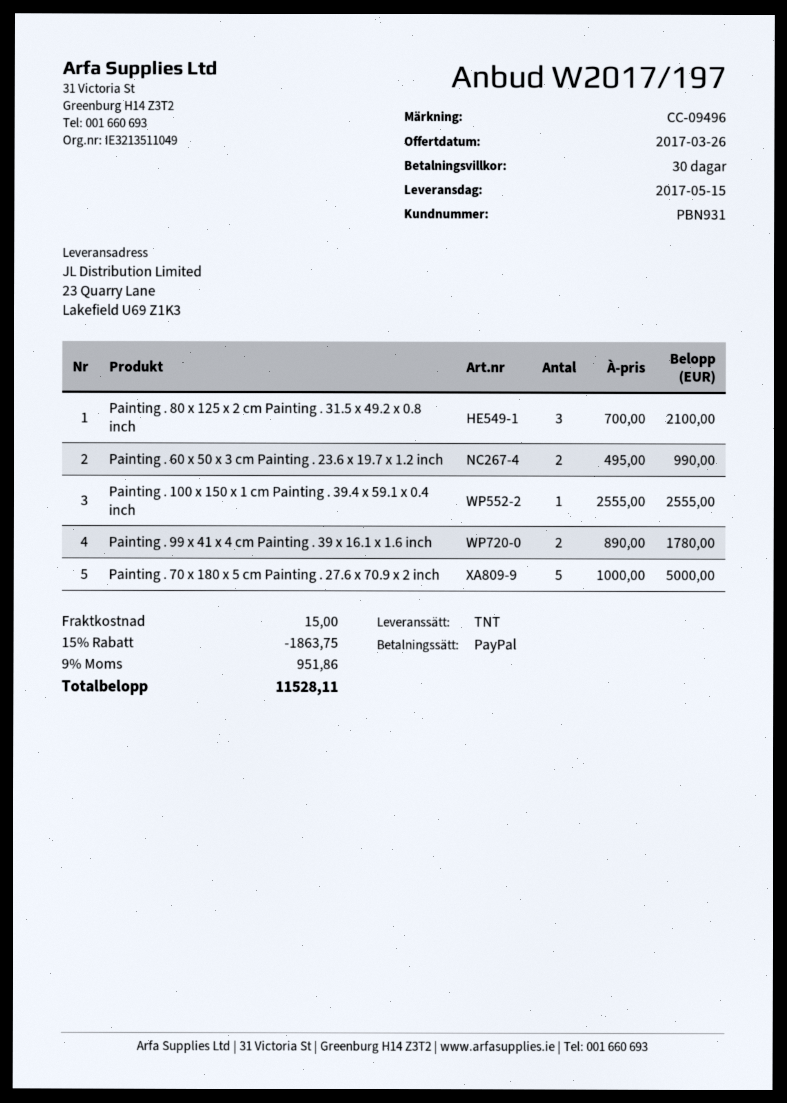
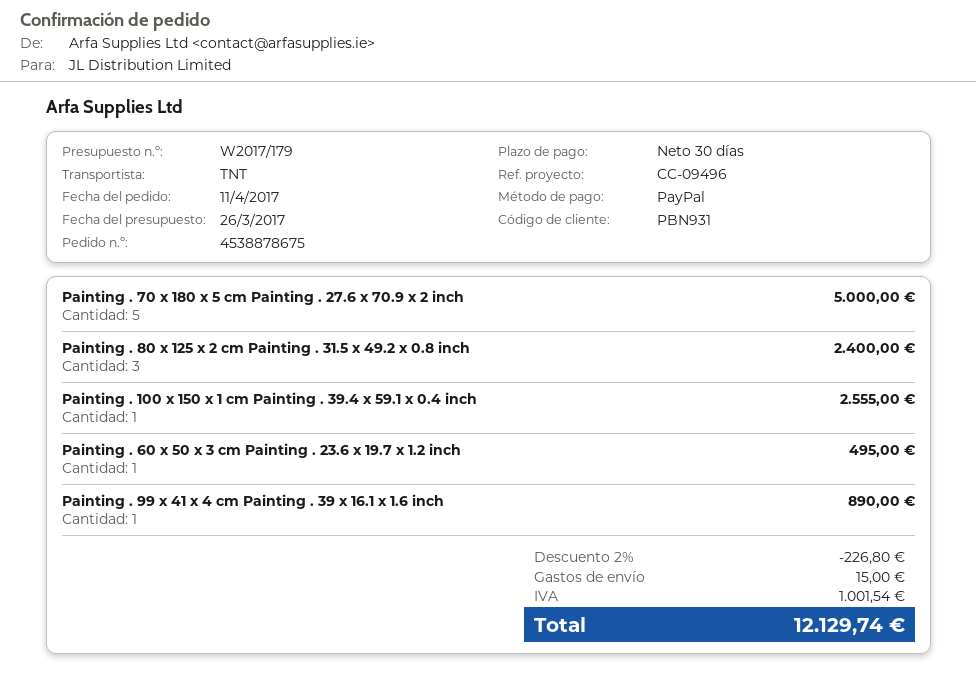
quote number: W2017/197 -> W2017/179
Painting . 80 x 125 x 2 cm Painting . 31.5 x 49.2 x 0.8 inch: 3 for 2100.00 -> 3 for 2400.00
Painting . 60 x 50 x 3 cm Painting . 23.6 x 19.7 x 1.2 inch: 2 for 990.00 -> 1 for 495.00
Painting . 99 x 41 x 4 cm Painting . 39 x 16.1 x 1.6 inch: 2 for 1780.00 -> 1 for 890.00
discount: 15% = 1863.75 -> 2% = 226.80
tax: 951.86 -> 1001.54
total: 11528.11 -> 12129.74

